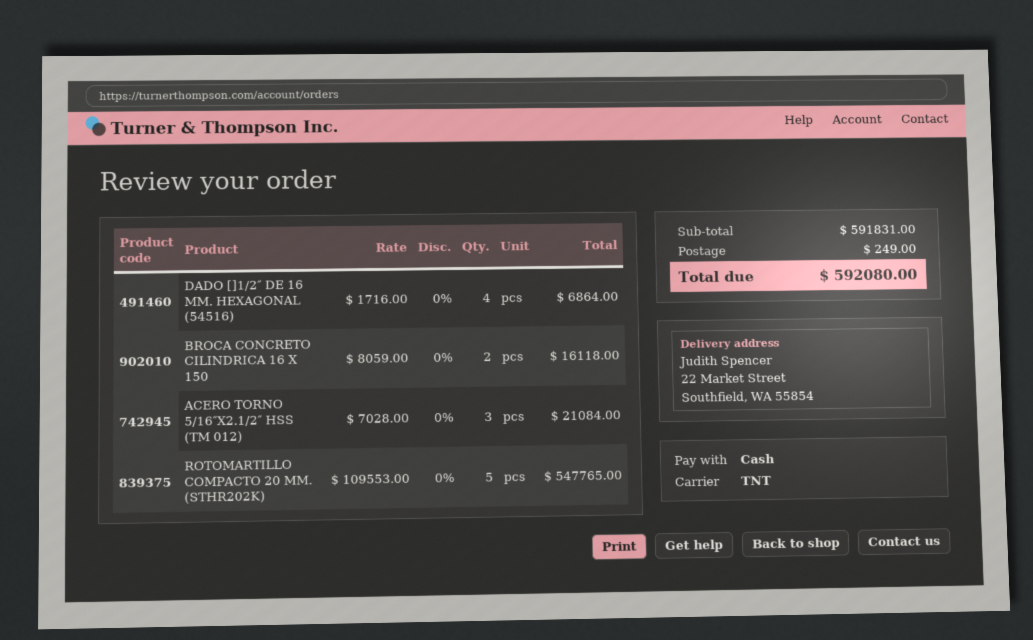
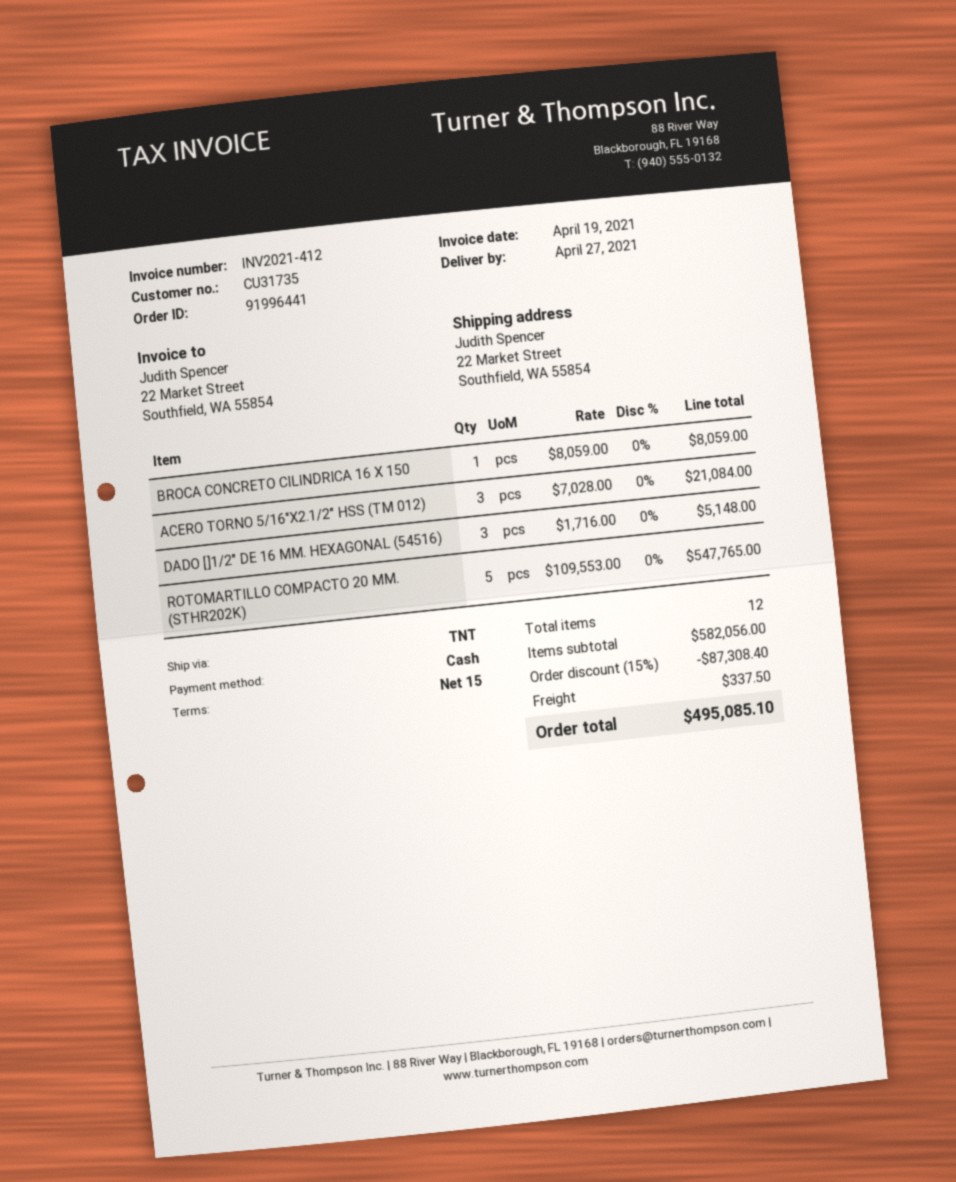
DADO []1/2″ DE 16 MM. HEXAGONAL (54516): 4 x 1716.00 = 6864.00 -> 3 x 1716.00 = 5148.00
BROCA CONCRETO CILINDRICA 16 X 150: 2 x 8059.00 = 16118.00 -> 1 x 8059.00 = 8059.00
subtotal: 591831.00 -> 582056.00
discount: none -> 15% = 87308.40
shipping: 249.00 -> 337.50
total: 592080.00 -> 495085.10

